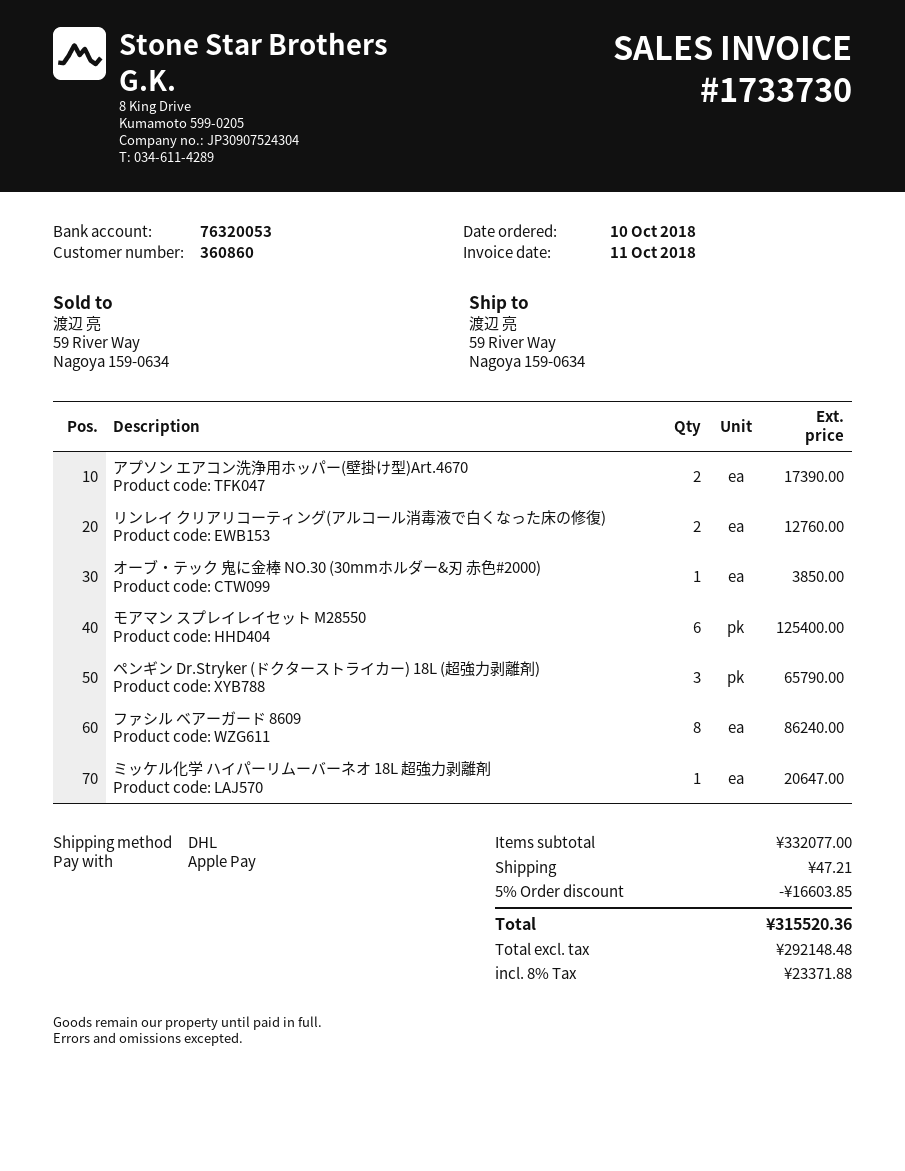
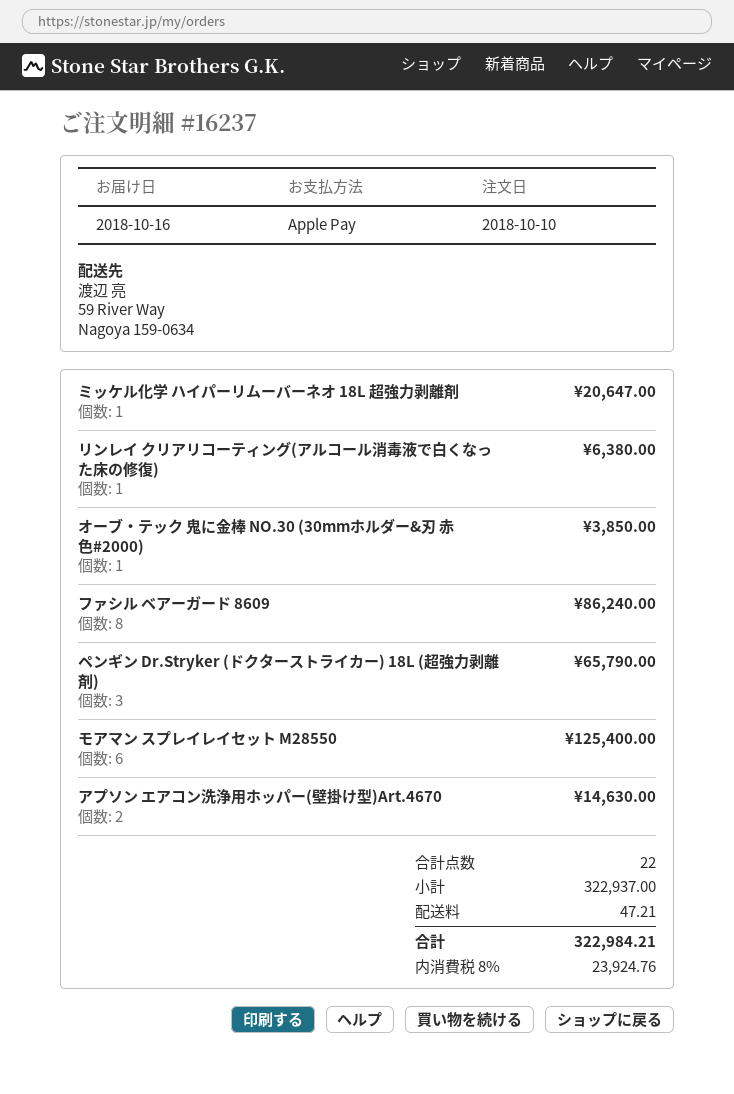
アプソン エアコン洗浄用ホッパー(壁掛け型)Art.4670: 2 for 17390.00 -> 2 for 14630.00
リンレイ クリアリコーティング(アルコール消毒液で白くなった床の修復): 2 for 12760.00 -> 1 for 6380.00
subtotal: 332077.00 -> 322937.00
discount: 5% = 16603.85 -> none
tax: 8% = 23371.88 -> 8% = 23924.76
total: 315520.36 -> 322984.21

